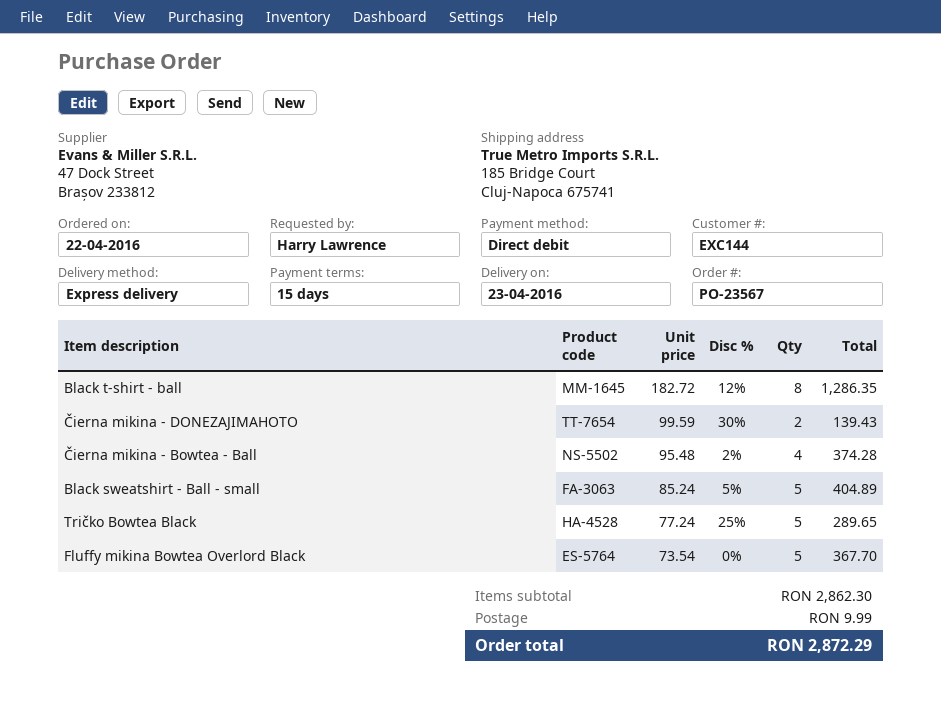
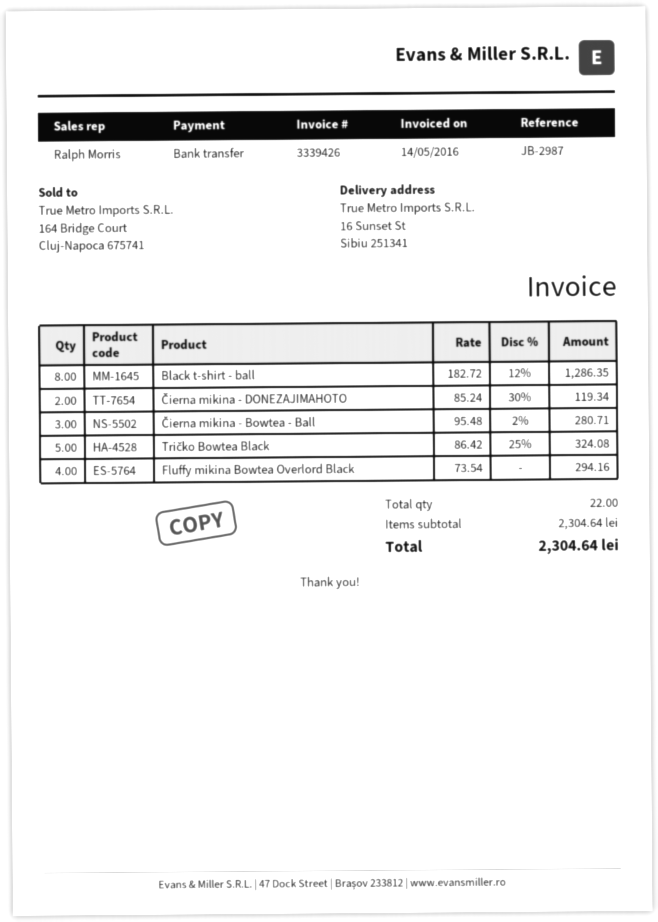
payment method: direct debit -> bank transfer
ship to: 185 Bridge Court, Cluj-Napoca 675741 -> 16 Sunset St, Sibiu 251341
Čierna mikina - DONEZAJIMAHOTO: 2 x 99.59 - 30% = 139.43 -> 2 x 85.24 - 30% = 119.34
Čierna mikina - Bowtea - Ball: 4 x 95.48 - 2% = 374.28 -> 3 x 95.48 - 2% = 280.71
Black sweatshirt - Ball - small: 5 x 85.24 - 5% = 404.89 -> none
Tričko Bowtea Black: 5 x 77.24 - 25% = 289.65 -> 5 x 86.42 - 25% = 324.08
Fluffy mikina Bowtea Overlord Black: 5 x 73.54 = 367.70 -> 4 x 73.54 = 294.16
subtotal: 2862.30 -> 2304.64
shipping: 9.99 -> none
total: 2872.29 -> 2304.64

